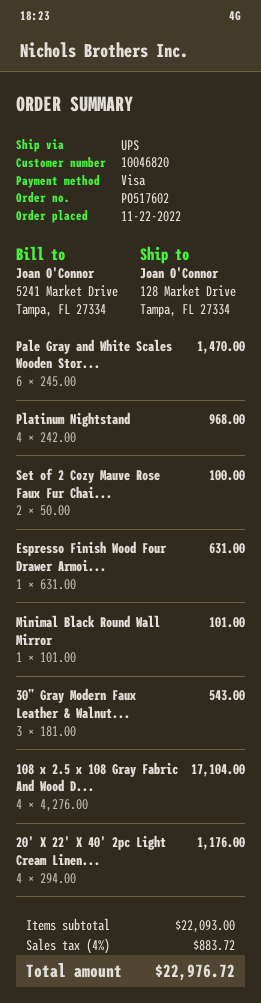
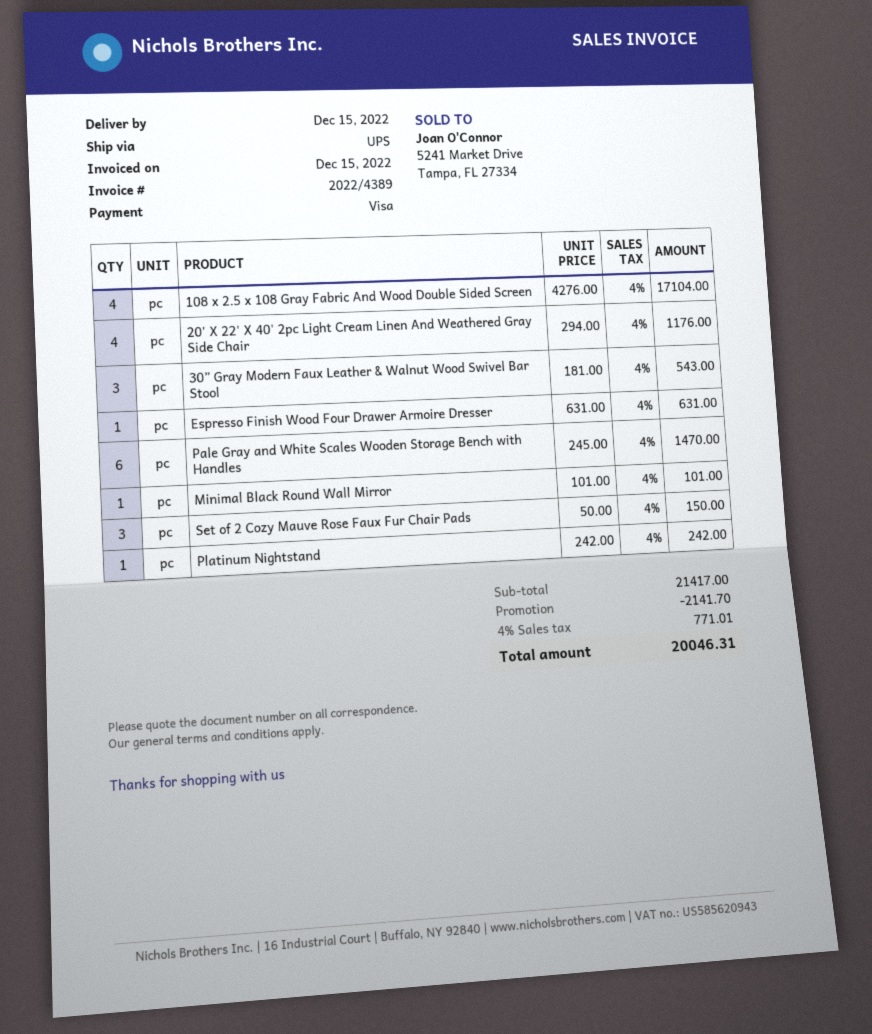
Platinum Nightstand: 4 x 242.00 = 968.00 -> 1 x 242.00 = 242.00
Set of 2 Cozy Mauve Rose Faux Fur Chai...: 2 x 50.00 = 100.00 -> 3 x 50.00 = 150.00
subtotal: 22093.00 -> 21417.00
discount: none -> 2141.70
tax: 4% = 883.72 -> 4% = 771.01
total: 22976.72 -> 20046.31

